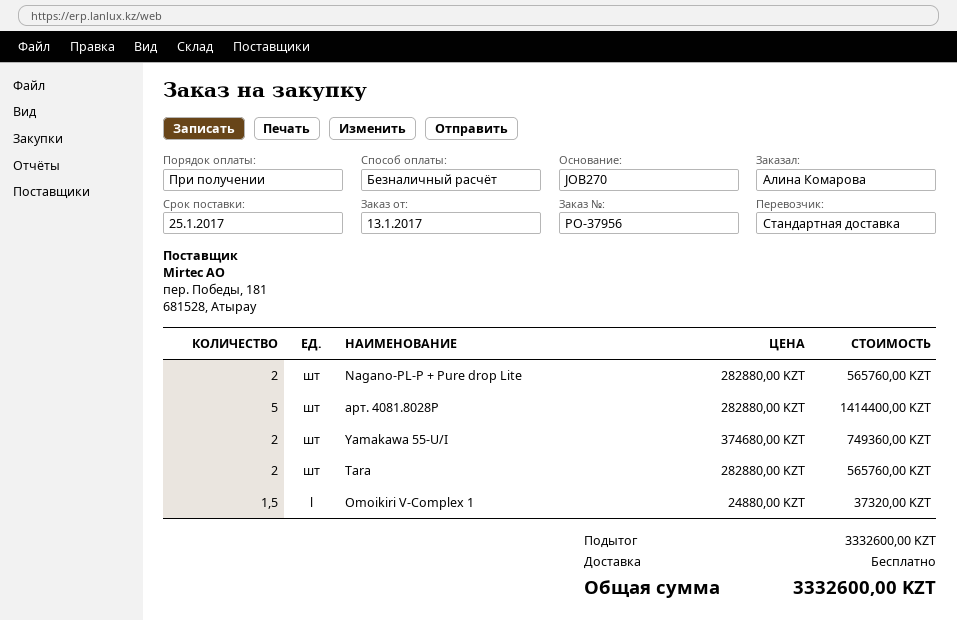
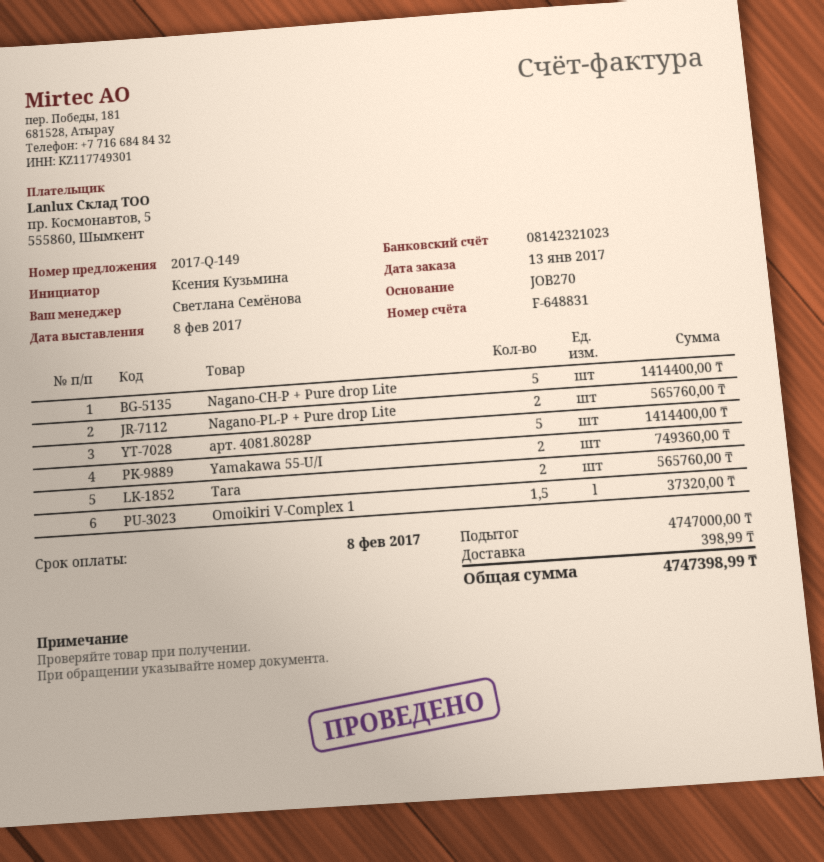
ordered by: Алина Комарова -> Ксения Кузьмина
Nagano-CH-P + Pure drop Lite: none -> 5 for 1414400.00
subtotal: 3332600.00 -> 4747000.00
shipping: 0.00 -> 398.99
total: 3332600.00 -> 4747398.99

